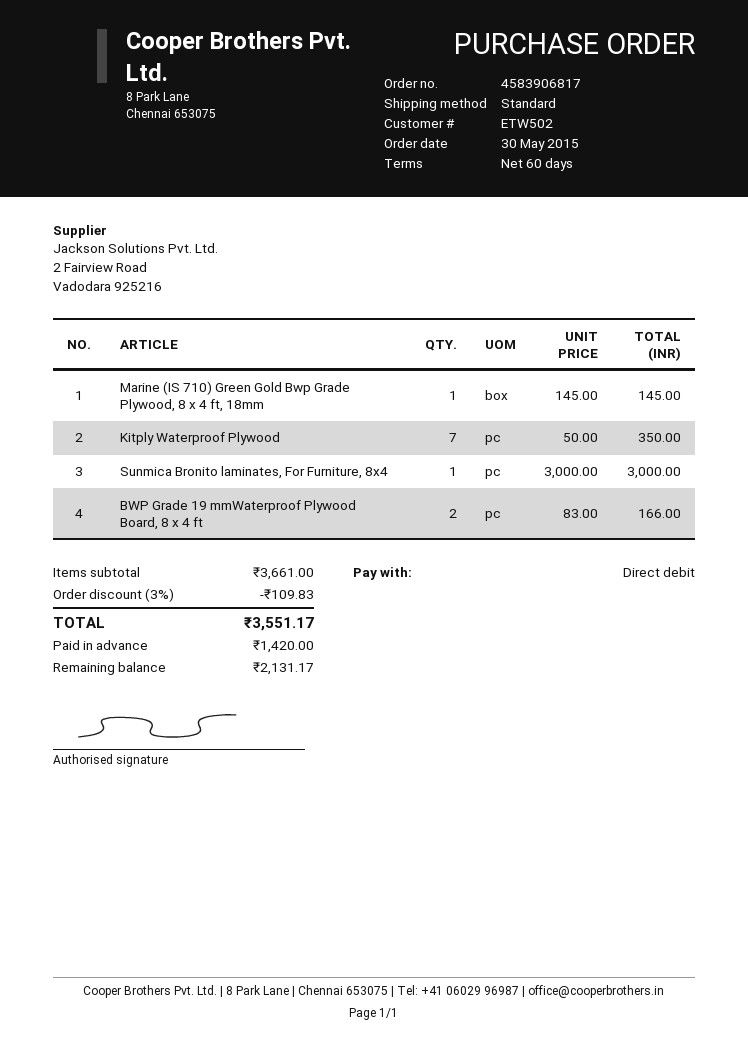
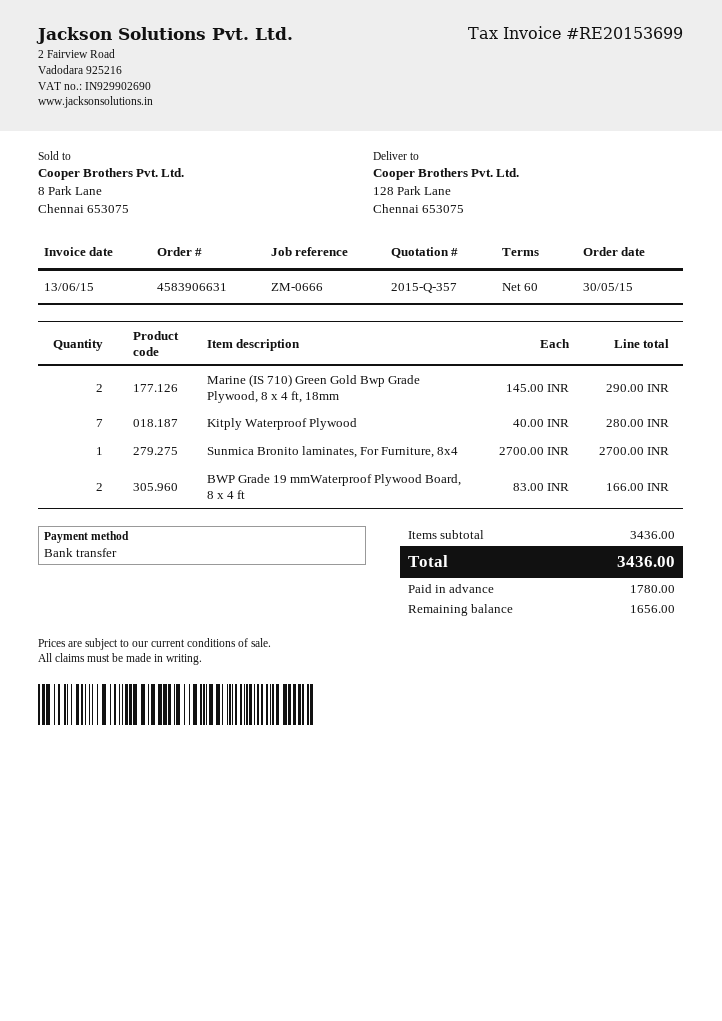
order number: 4583906817 -> 4583906631
payment method: direct debit -> bank transfer
Marine (IS 710) Green Gold Bwp Grade Plywood, 8 x 4 ft, 18mm: 1 x 145.00 = 145.00 -> 2 x 145.00 = 290.00
Kitply Waterproof Plywood: 7 x 50.00 = 350.00 -> 7 x 40.00 = 280.00
Sunmica Bronito laminates, For Furniture, 8x4: 1 x 3000.00 = 3000.00 -> 1 x 2700.00 = 2700.00
subtotal: 3661.00 -> 3436.00
discount: 3% = 109.83 -> none
total: 3551.17 -> 3436.00
deposit: 1420.00 -> 1780.00
balance: 2131.17 -> 1656.00

